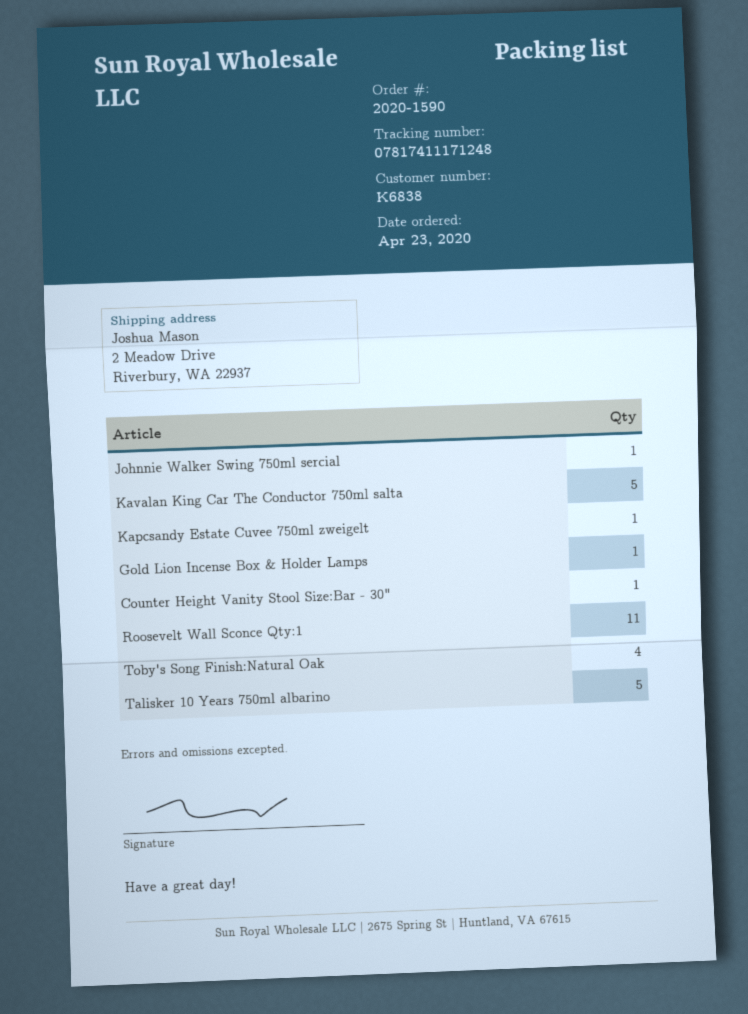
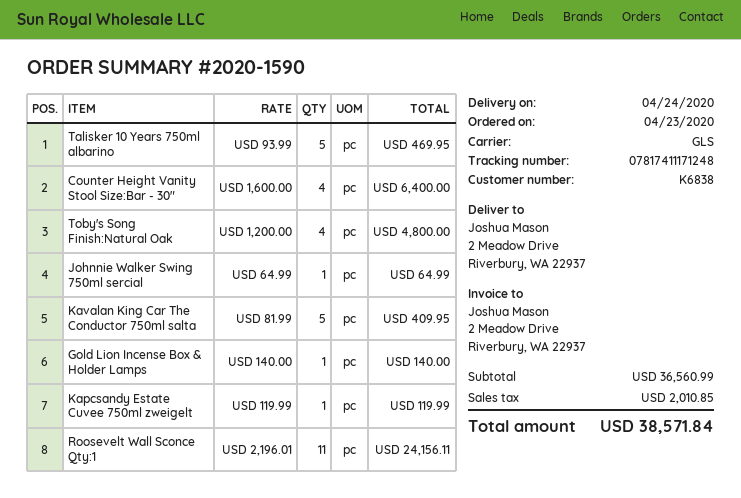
Counter Height Vanity Stool Size:Bar - 30": 1 -> 4

